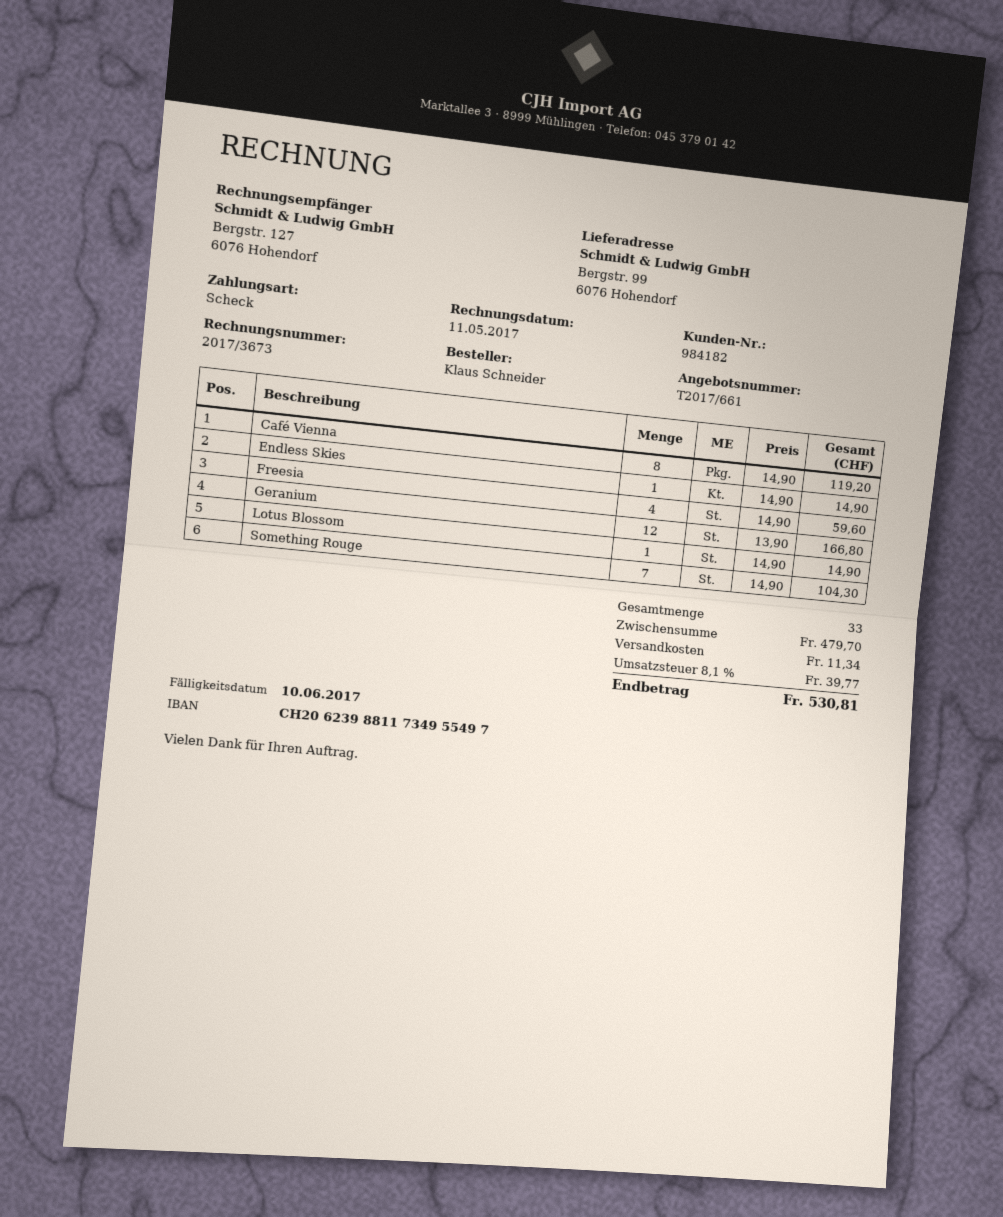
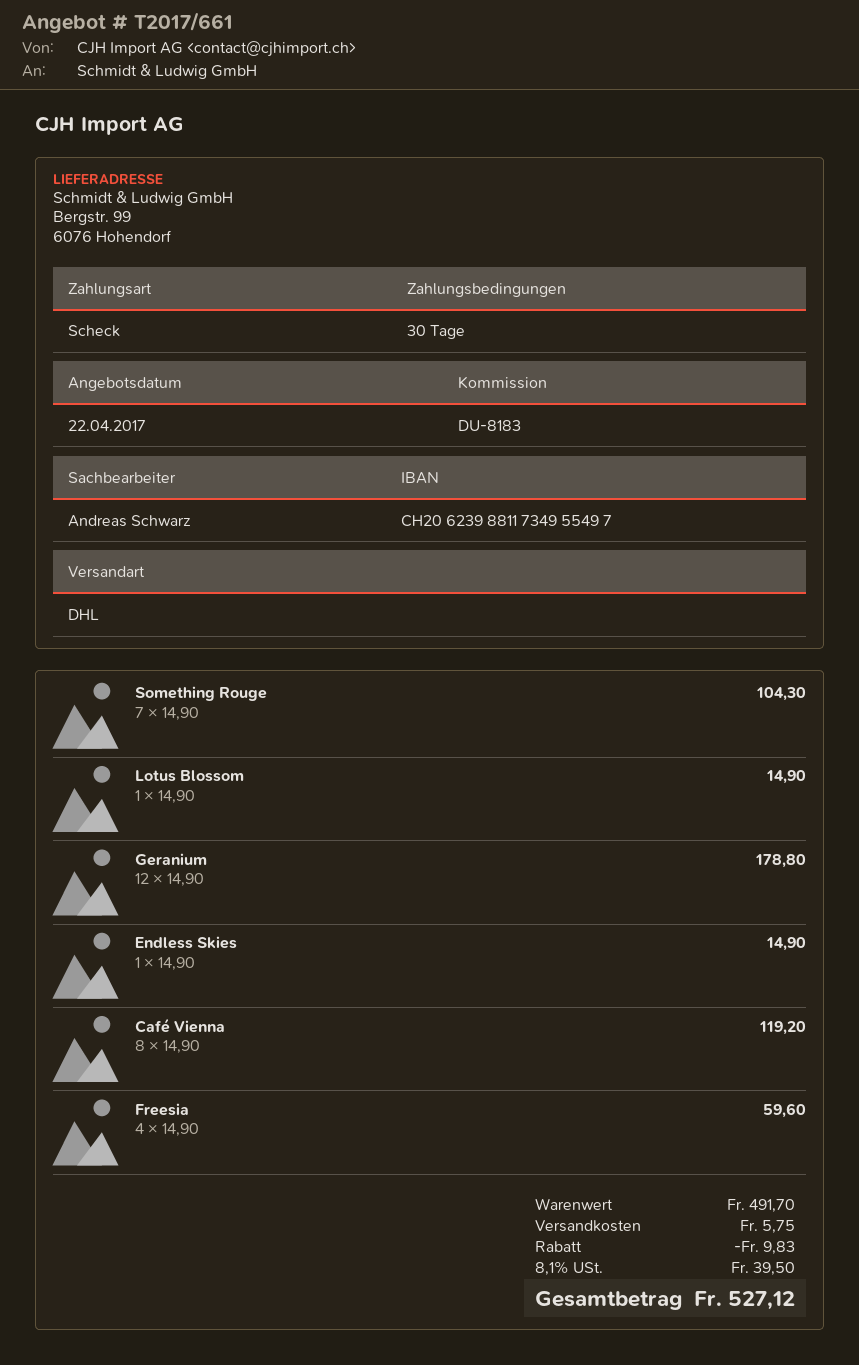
Geranium: 12 x 13.90 = 166.80 -> 12 x 14.90 = 178.80
subtotal: 479.70 -> 491.70
discount: none -> 9.83
shipping: 11.34 -> 5.75
tax: 8.1% = 39.77 -> 8.1% = 39.50
total: 530.81 -> 527.12

